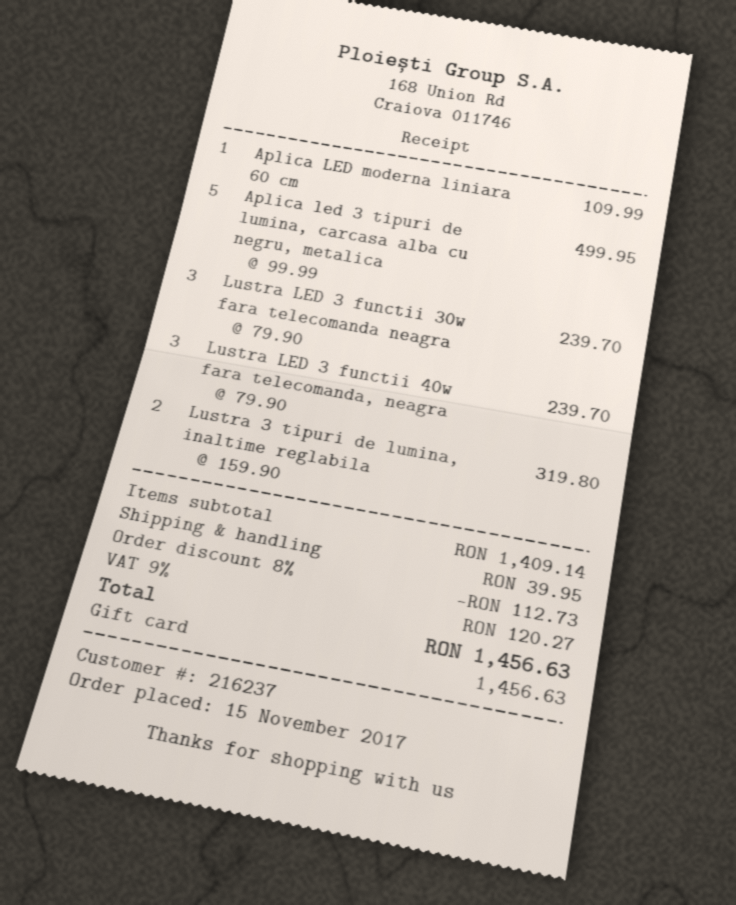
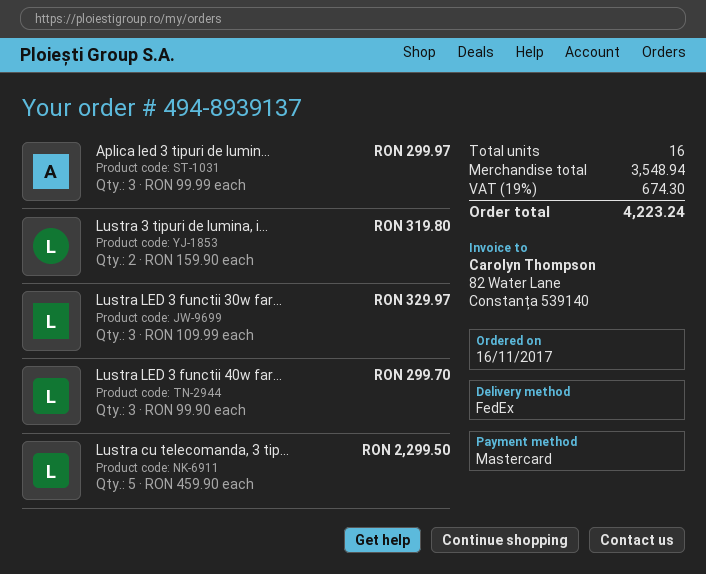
order date: 2017-11-15 -> 2017-11-16
payment method: gift card -> Mastercard
Aplica LED moderna liniara 60 cm: 1 x 109.99 = 109.99 -> none
Aplica led 3 tipuri de lumina, carcasa alba cu negru, metalica: 5 x 99.99 = 499.95 -> 3 x 99.99 = 299.97
Lustra LED 3 functii 30w fara telecomanda neagra: 3 x 79.90 = 239.70 -> 3 x 109.99 = 329.97
Lustra LED 3 functii 40w fara telecomanda, neagra: 3 x 79.90 = 239.70 -> 3 x 99.90 = 299.70
Lustra cu telecomanda, 3 tip...: none -> 5 x 459.90 = 2299.50
subtotal: 1409.14 -> 3548.94
discount: 8% = 112.73 -> none
shipping: 39.95 -> none
tax: 9% = 120.27 -> 19% = 674.30
total: 1456.63 -> 4223.24

